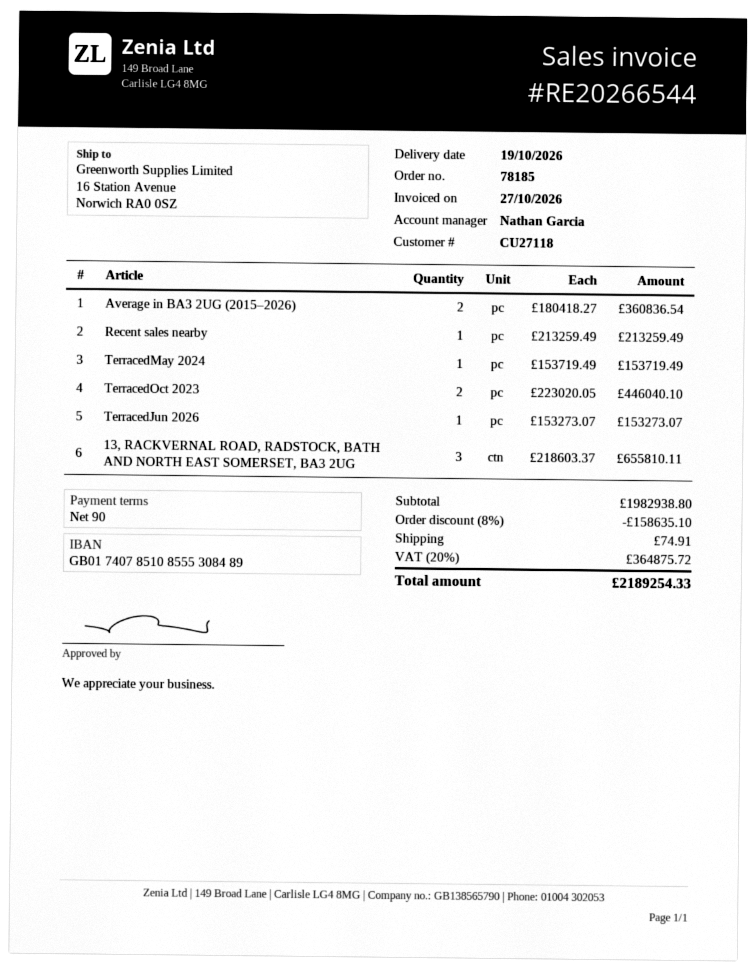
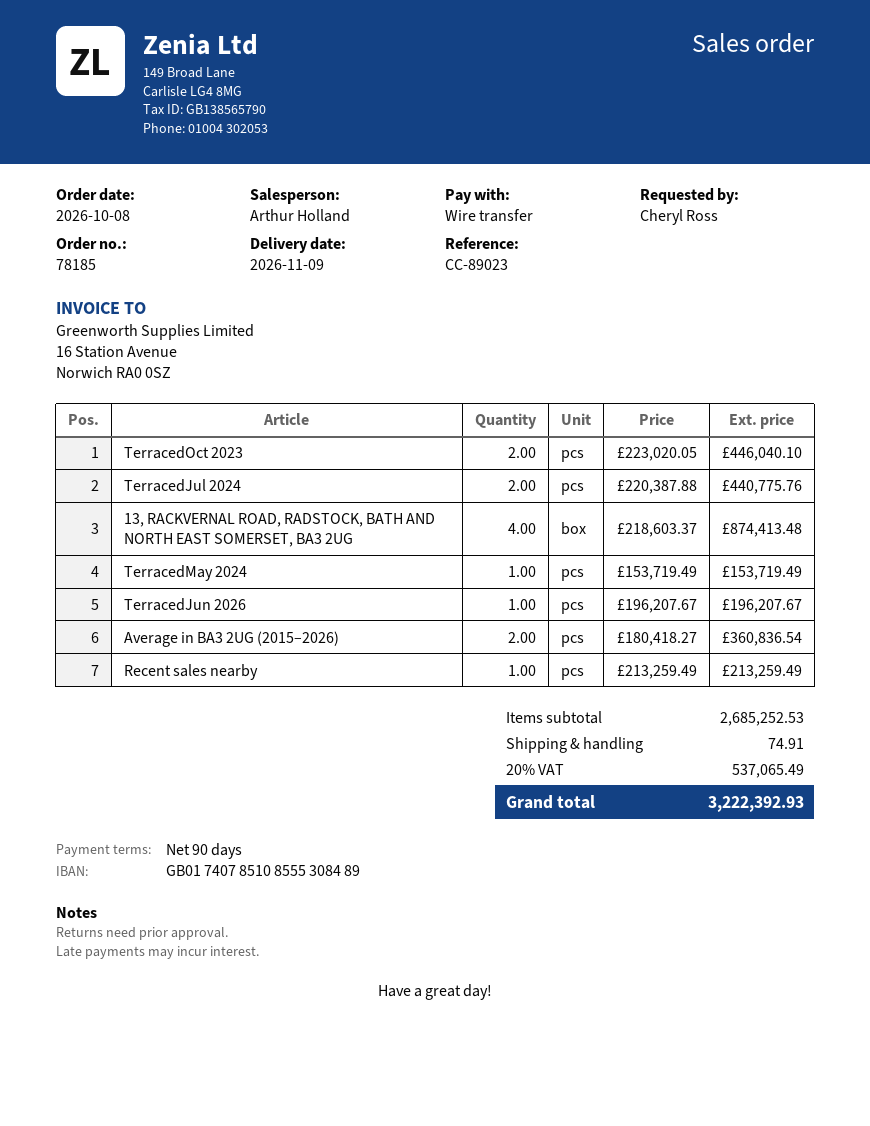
delivery date: 2026-10-19 -> 2026-11-09
sales rep: Nathan Garcia -> Arthur Holland
TerracedJun 2026: 1 x 153273.07 = 153273.07 -> 1 x 196207.67 = 196207.67
13, RACKVERNAL ROAD, RADSTOCK, BATH AND NORTH EAST SOMERSET, BA3 2UG: 3 x 218603.37 = 655810.11 -> 4 x 218603.37 = 874413.48
TerracedJul 2024: none -> 2 x 220387.88 = 440775.76
subtotal: 1982938.80 -> 2685252.53
discount: 8% = 158635.10 -> none
tax: 20% = 364875.72 -> 20% = 537065.49
total: 2189254.33 -> 3222392.93

